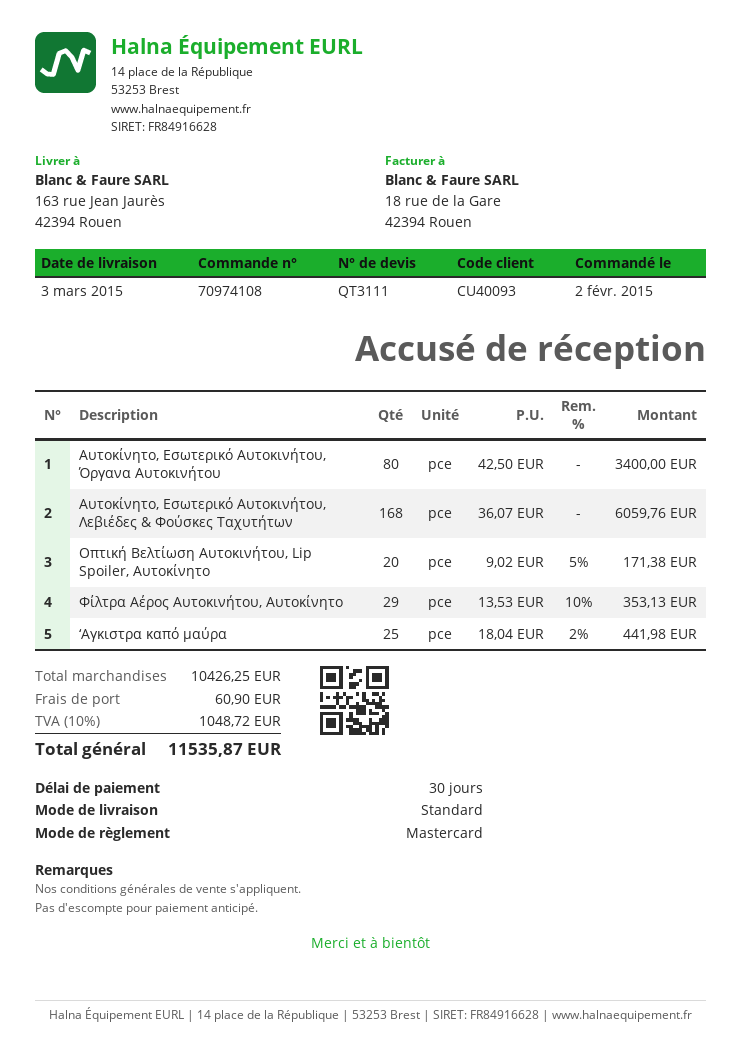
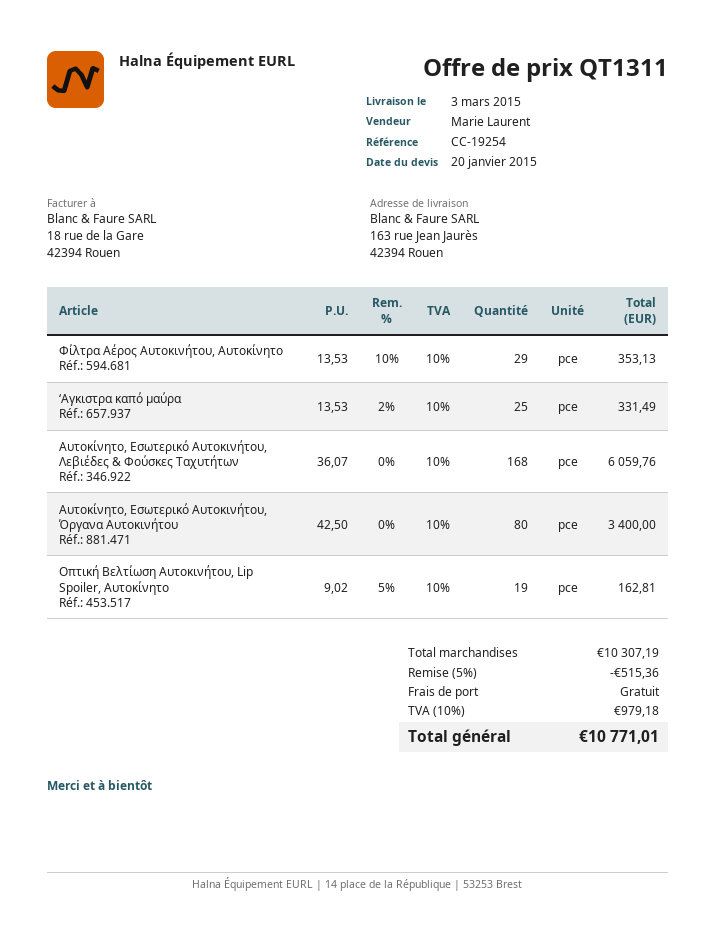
quote number: QT3111 -> QT1311
Οπτική Βελτίωση Αυτοκινήτου, Lip Spoiler, Αυτοκίνητο: 20 x 9.02 - 5% = 171.38 -> 19 x 9.02 - 5% = 162.81
‘Αγκιστρα καπό μαύρα: 25 x 18.04 - 2% = 441.98 -> 25 x 13.53 - 2% = 331.49
subtotal: 10426.25 -> 10307.19
discount: none -> 5% = 515.36
shipping: 60.90 -> 0.00
tax: 10% = 1048.72 -> 10% = 979.18
total: 11535.87 -> 10771.01

